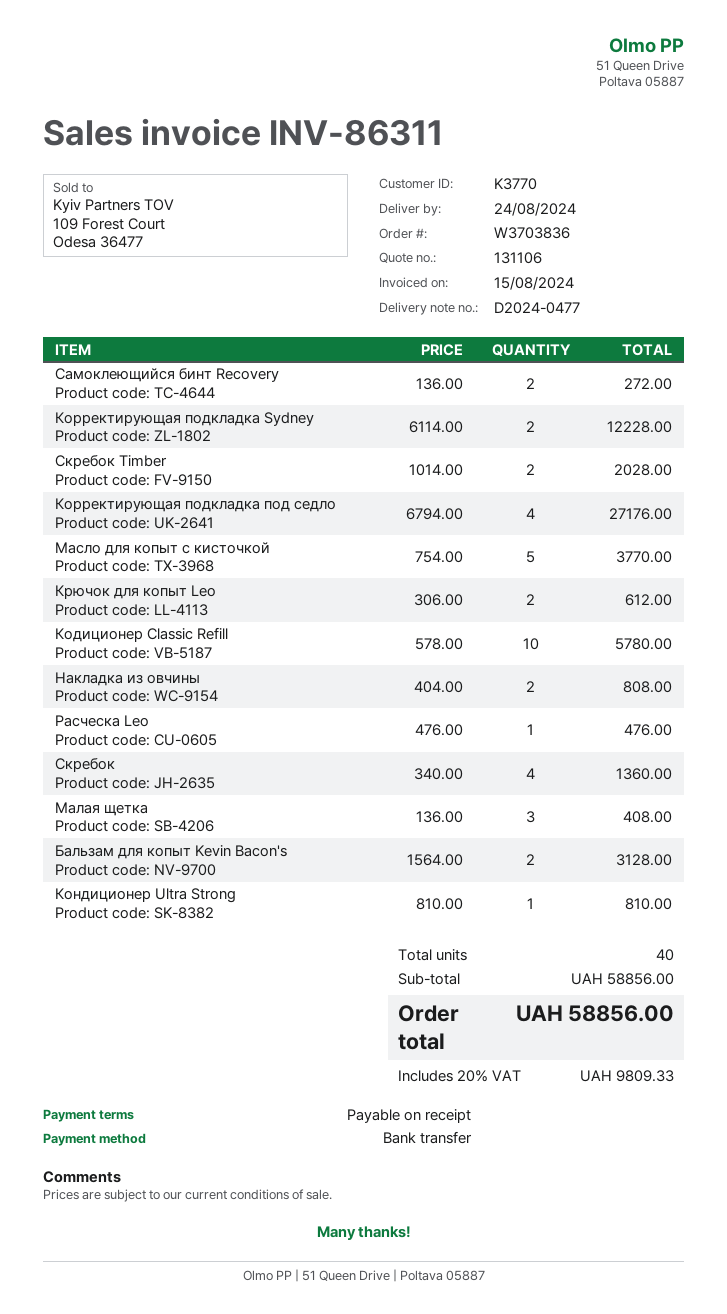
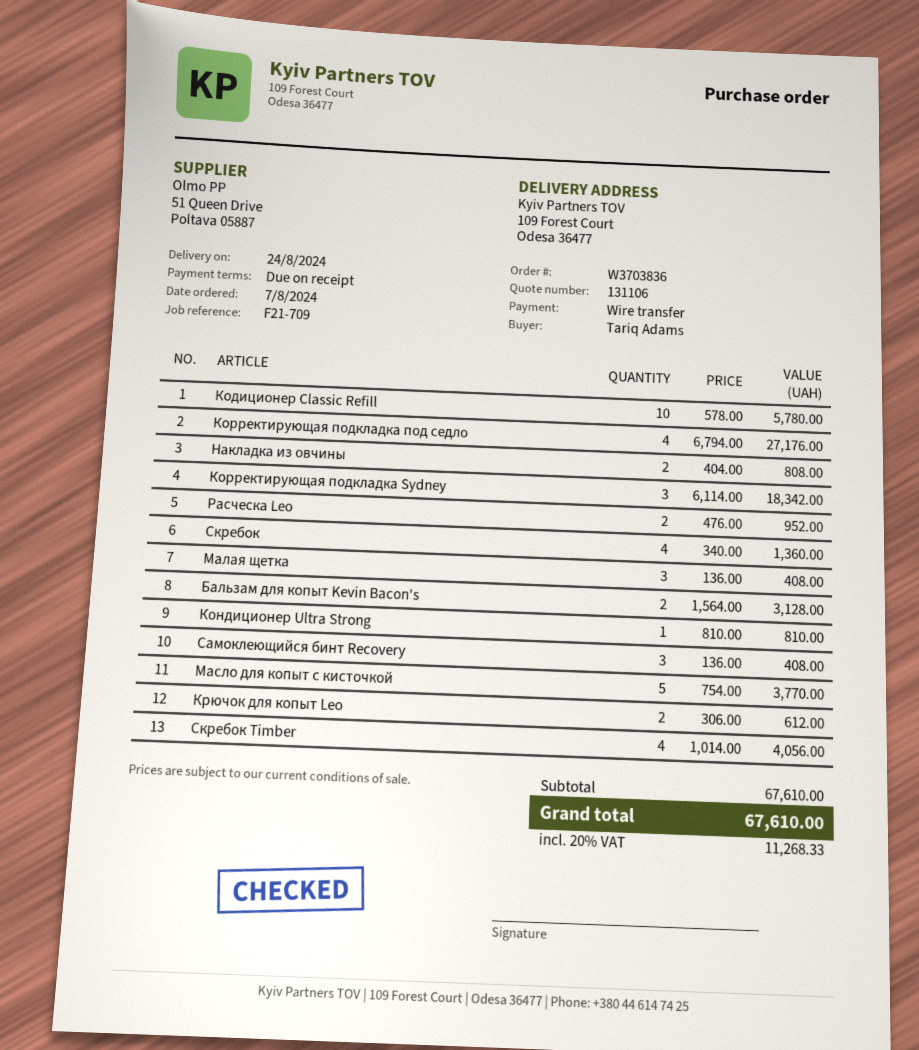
Самоклеющийся бинт Recovery: 2 x 136.00 = 272.00 -> 3 x 136.00 = 408.00
Корректирующая подкладка Sydney: 2 x 6114.00 = 12228.00 -> 3 x 6114.00 = 18342.00
Скребок Timber: 2 x 1014.00 = 2028.00 -> 4 x 1014.00 = 4056.00
Расческа Leo: 1 x 476.00 = 476.00 -> 2 x 476.00 = 952.00
subtotal: 58856.00 -> 67610.00
tax: 20% = 9809.33 -> 20% = 11268.33
total: 58856.00 -> 67610.00

